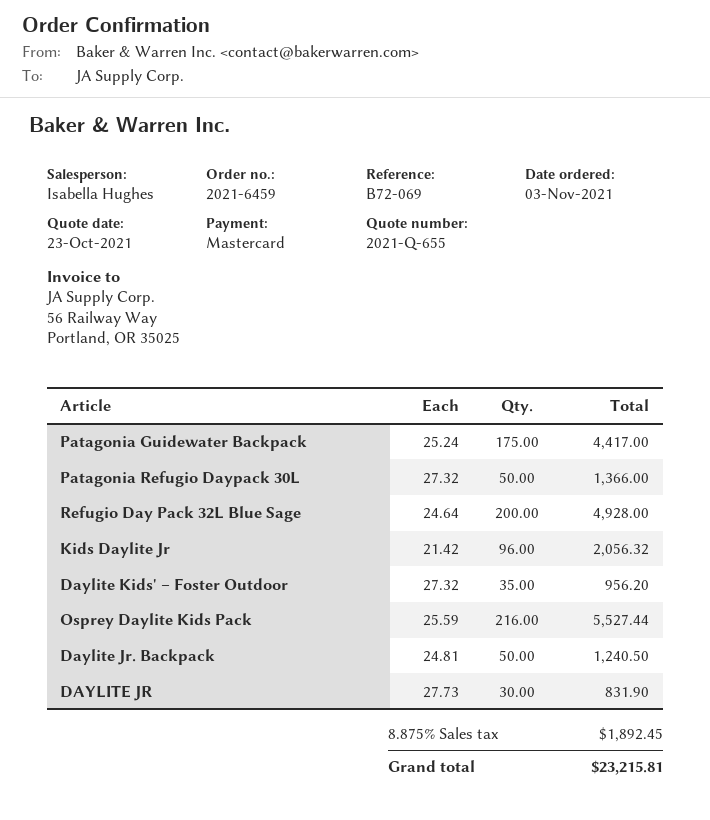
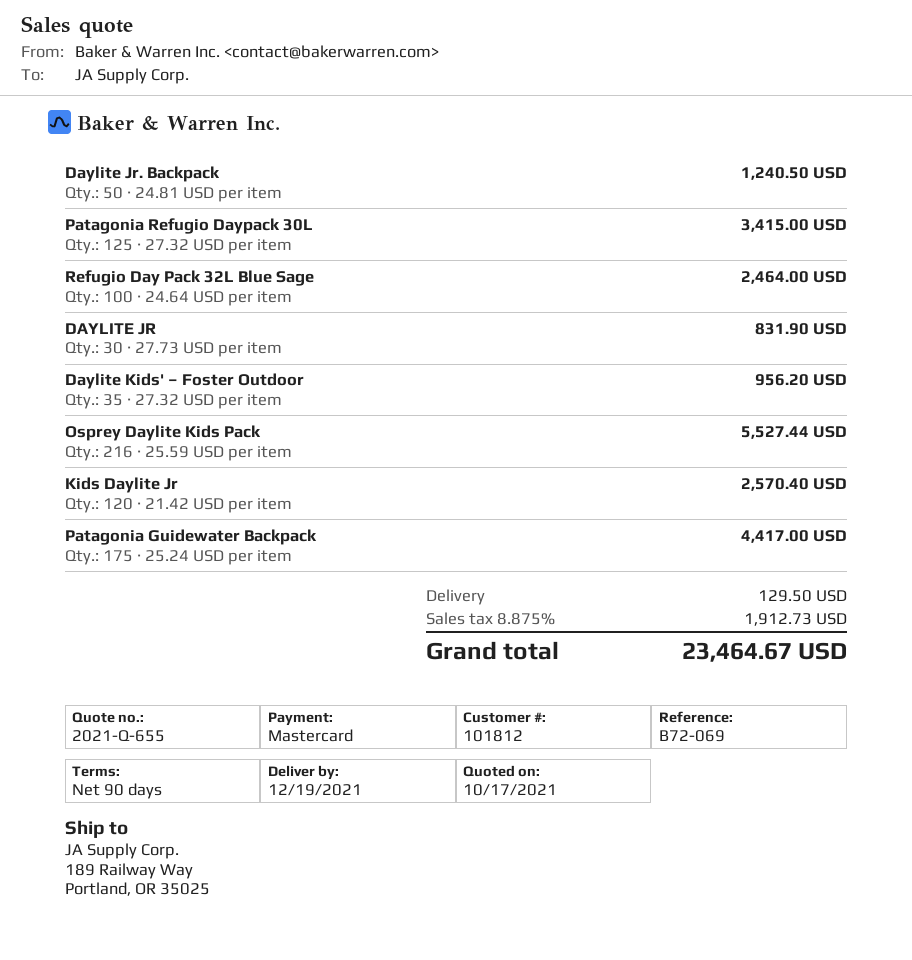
quote date: 2021-10-23 -> 2021-10-17
Patagonia Refugio Daypack 30L: 50 x 27.32 = 1366.00 -> 125 x 27.32 = 3415.00
Refugio Day Pack 32L Blue Sage: 200 x 24.64 = 4928.00 -> 100 x 24.64 = 2464.00
Kids Daylite Jr: 96 x 21.42 = 2056.32 -> 120 x 21.42 = 2570.40
shipping: none -> 129.50
tax: 8.875% = 1892.45 -> 8.875% = 1912.73
total: 23215.81 -> 23464.67

